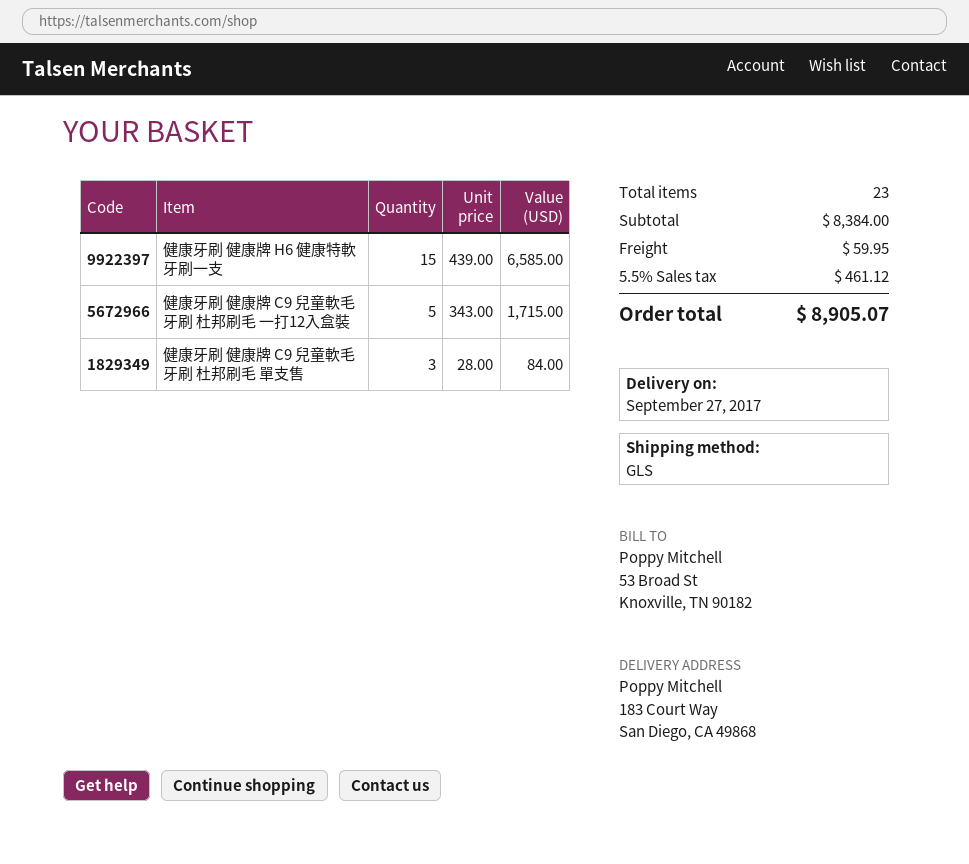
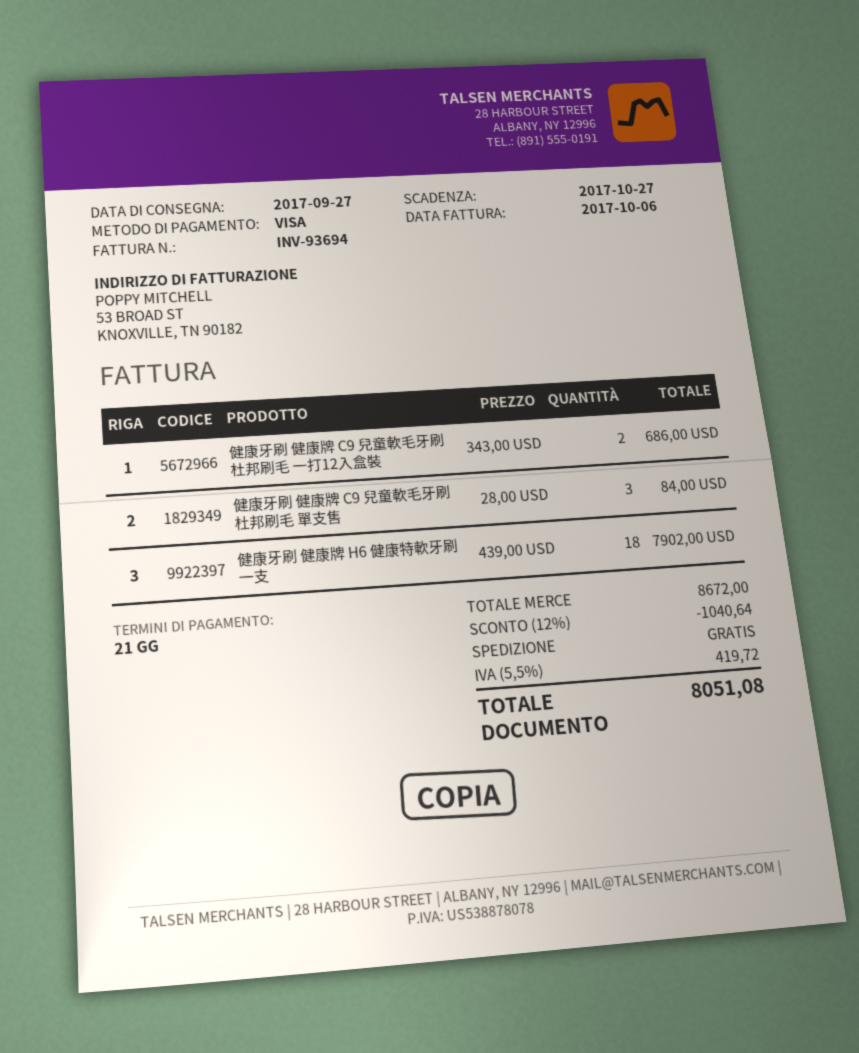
健康牙刷 健康牌 H6 健康特軟牙刷一支: 15 x 439.00 = 6585.00 -> 18 x 439.00 = 7902.00
健康牙刷 健康牌 C9 兒童軟毛牙刷 杜邦刷毛 一打12入盒裝: 5 x 343.00 = 1715.00 -> 2 x 343.00 = 686.00
subtotal: 8384.00 -> 8672.00
discount: none -> 12% = 1040.64
shipping: 59.95 -> 0.00
tax: 5.5% = 461.12 -> 5.5% = 419.72
total: 8905.07 -> 8051.08

